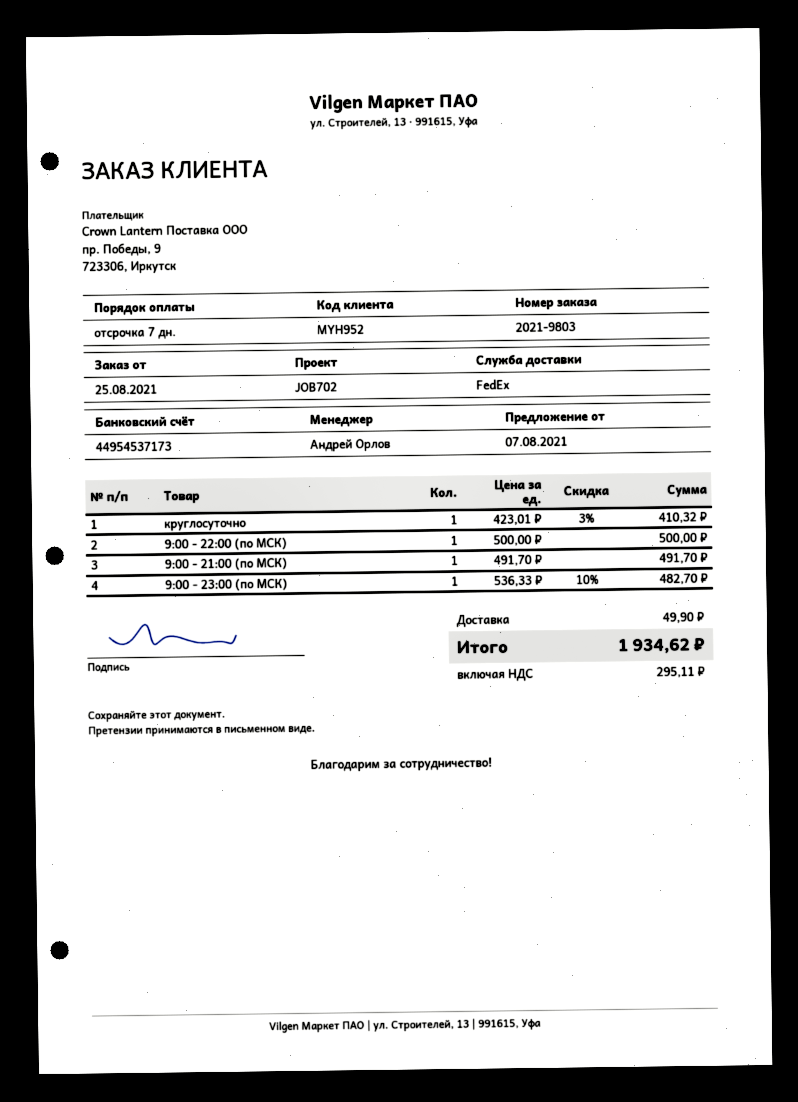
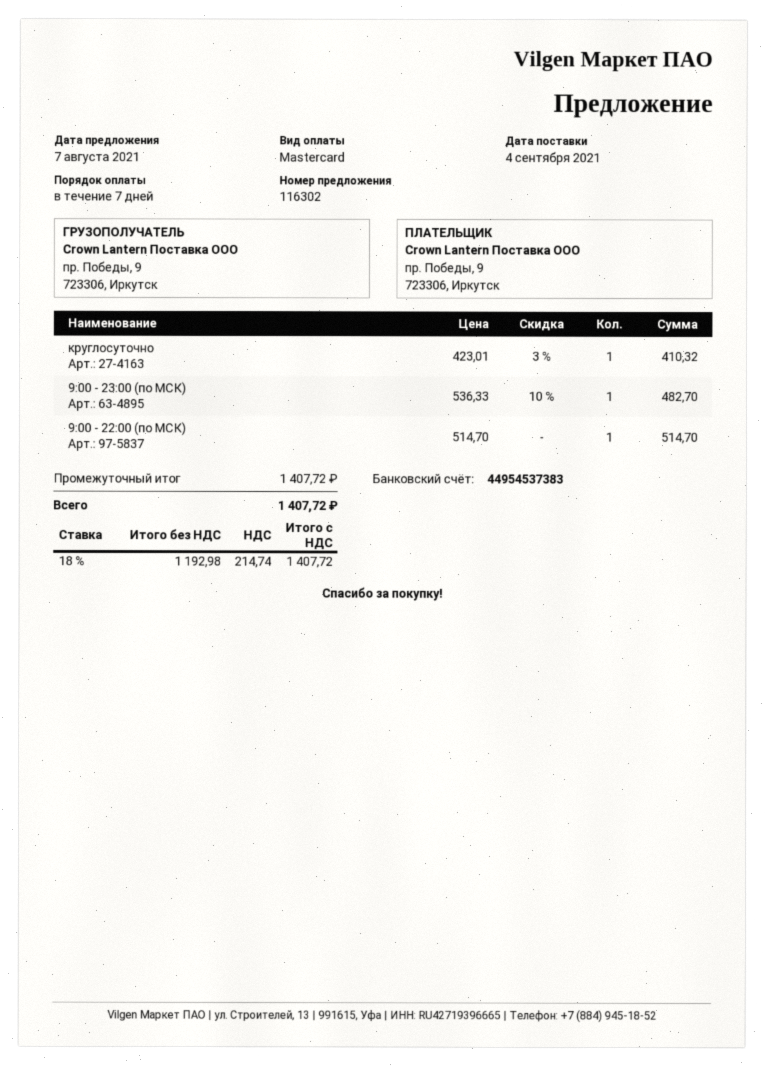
bank account: 44954537173 -> 44954537383
9:00 - 22:00 (по МСК): 1 x 500.00 = 500.00 -> 1 x 514.70 = 514.70
9:00 - 21:00 (по МСК): 1 x 491.70 = 491.70 -> none
shipping: 49.90 -> none
tax: 295.11 -> 214.74
total: 1934.62 -> 1407.72

